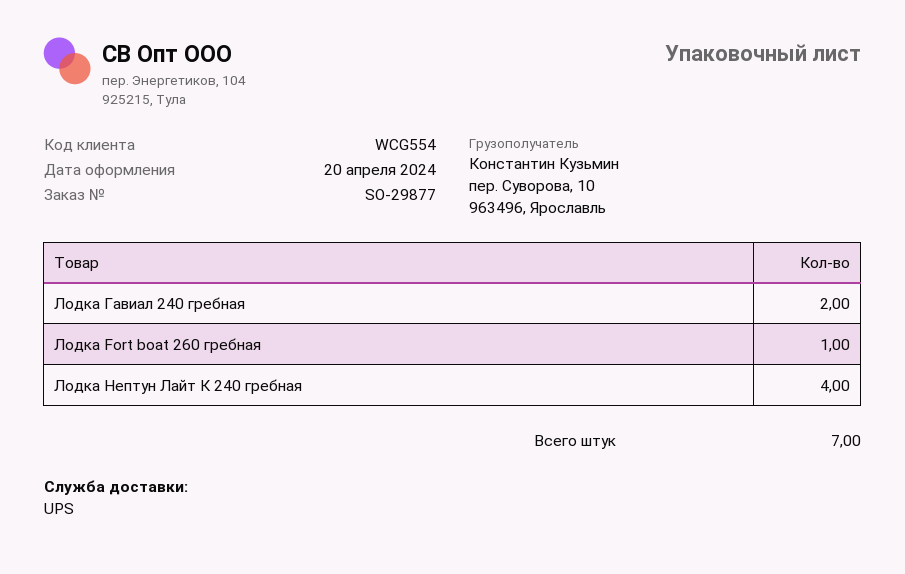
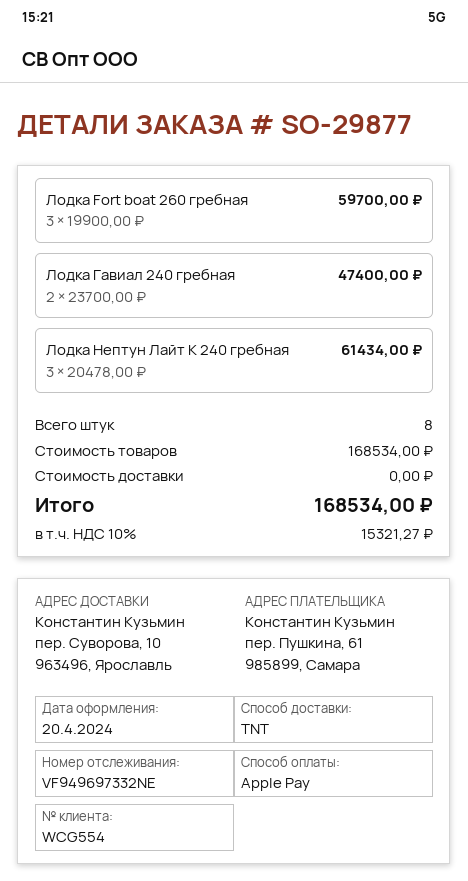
shipping method: UPS -> TNT
Лодка Fort boat 260 гребная: 1 -> 3
Лодка Нептун Лайт К 240 гребная: 4 -> 3
total quantity: 7 -> 8

